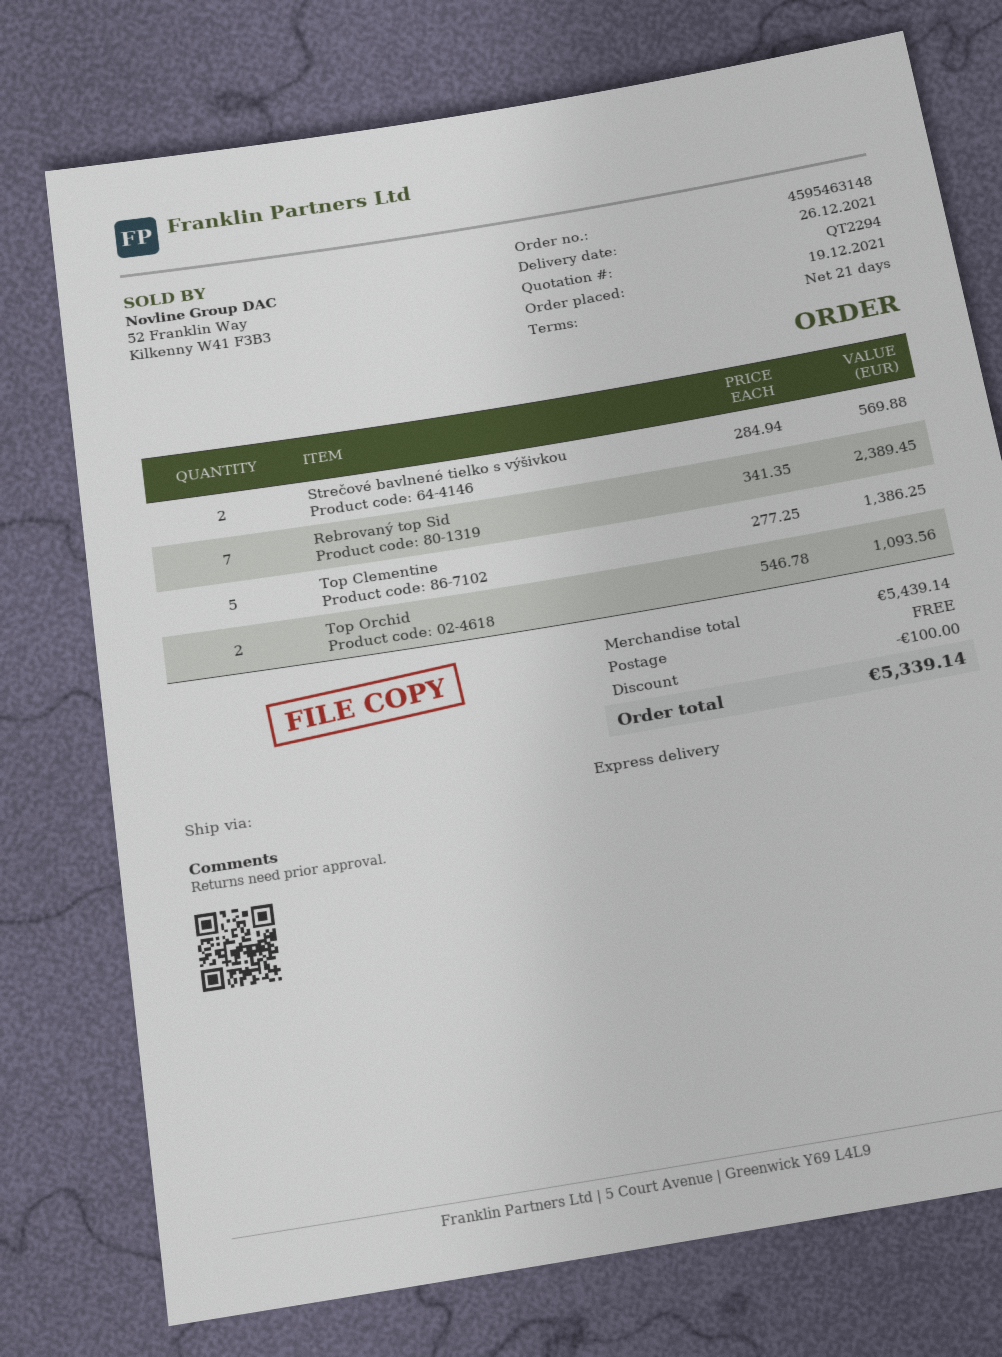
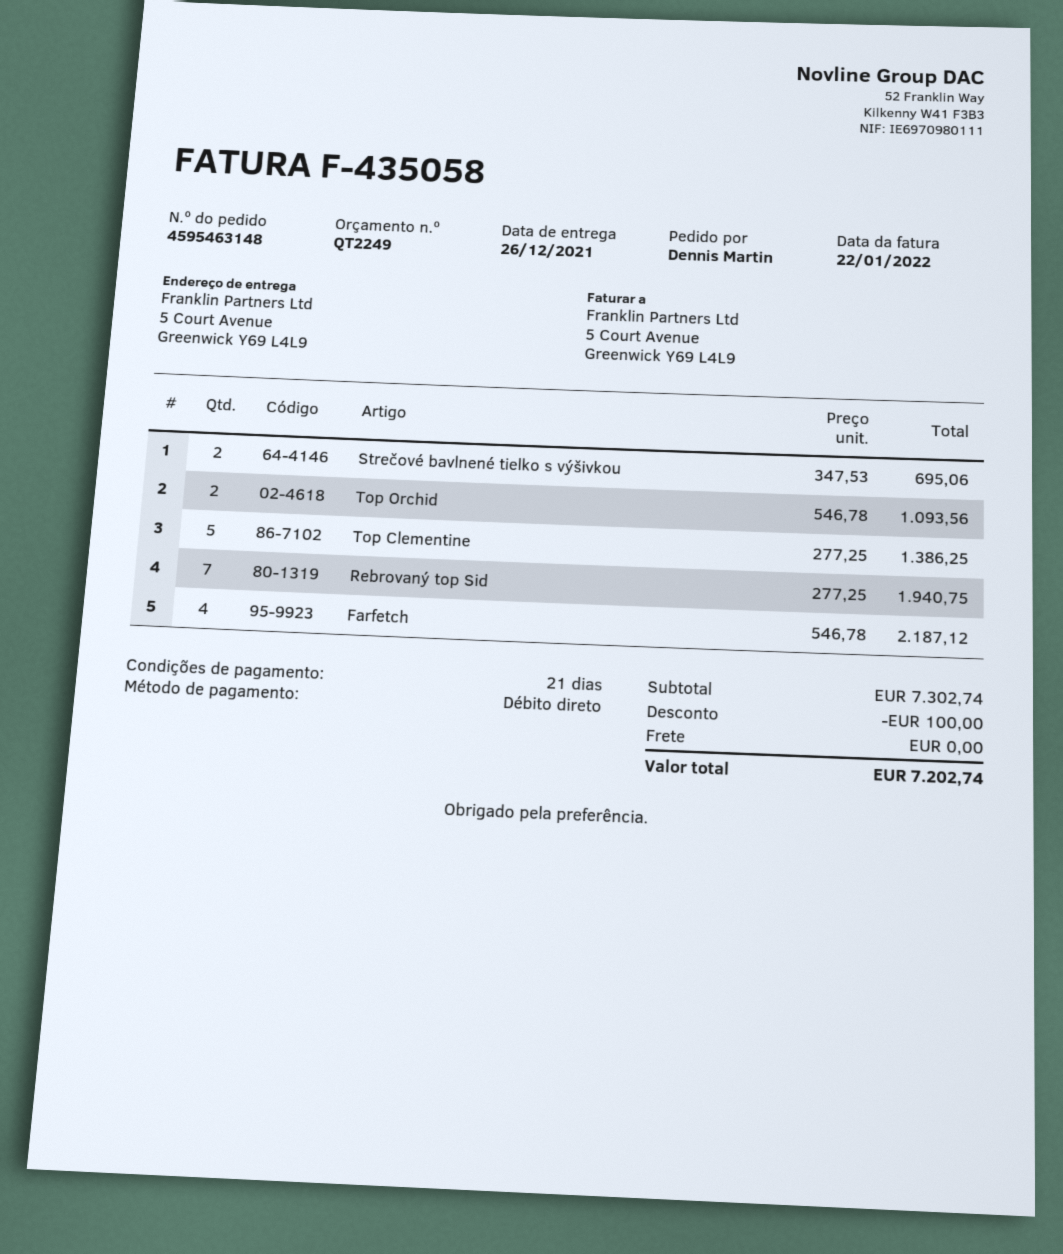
quote number: QT2294 -> QT2249
Strečové bavlnené tielko s výšivkou: 2 x 284.94 = 569.88 -> 2 x 347.53 = 695.06
Rebrovaný top Sid: 7 x 341.35 = 2389.45 -> 7 x 277.25 = 1940.75
Farfetch: none -> 4 x 546.78 = 2187.12
subtotal: 5439.14 -> 7302.74
total: 5339.14 -> 7202.74

